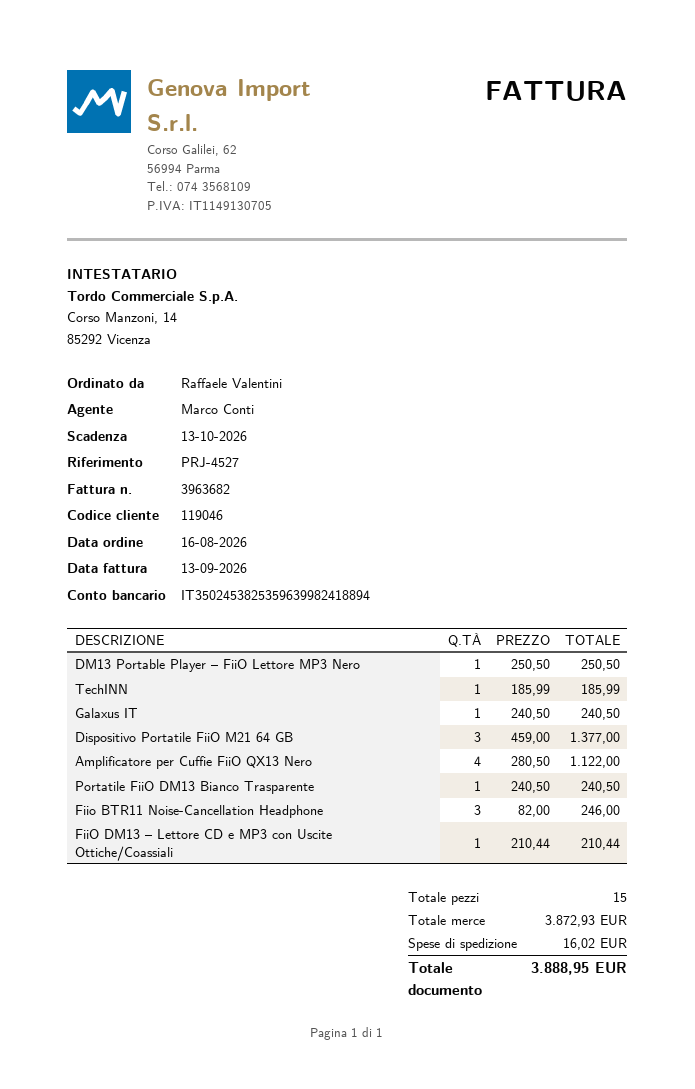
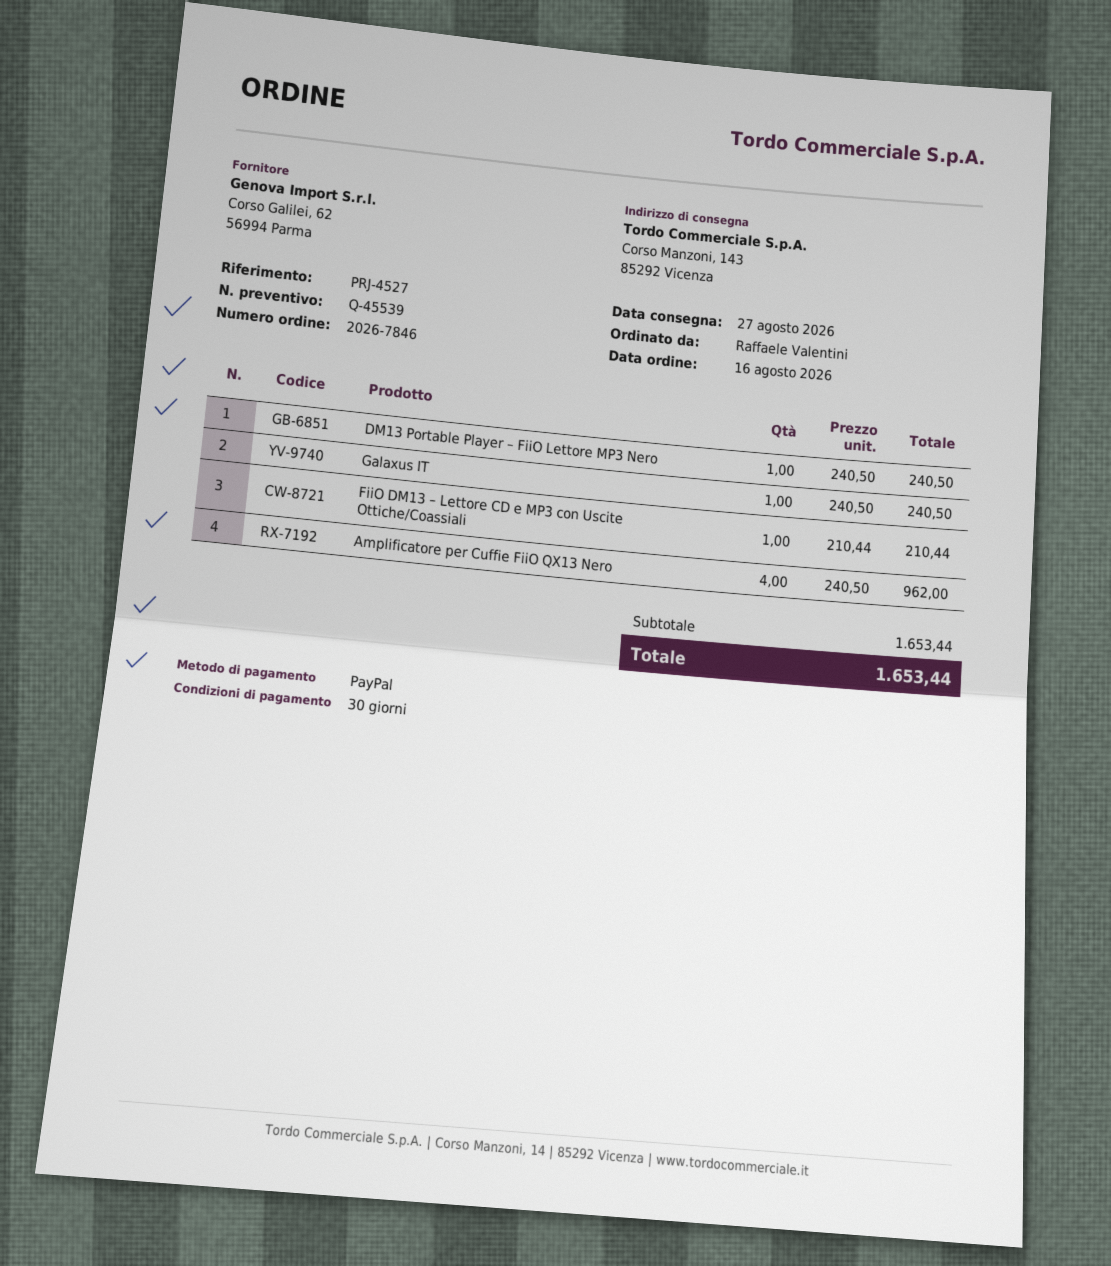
DM13 Portable Player – FiiO Lettore MP3 Nero: 1 x 250.50 = 250.50 -> 1 x 240.50 = 240.50
TechINN: 1 x 185.99 = 185.99 -> none
Dispositivo Portatile FiiO M21 64 GB: 3 x 459.00 = 1377.00 -> none
Amplificatore per Cuffie FiiO QX13 Nero: 4 x 280.50 = 1122.00 -> 4 x 240.50 = 962.00
Portatile FiiO DM13 Bianco Trasparente: 1 x 240.50 = 240.50 -> none
Fiio BTR11 Noise‑Cancellation Headphone: 3 x 82.00 = 246.00 -> none
subtotal: 3872.93 -> 1653.44
shipping: 16.02 -> none
total: 3888.95 -> 1653.44

